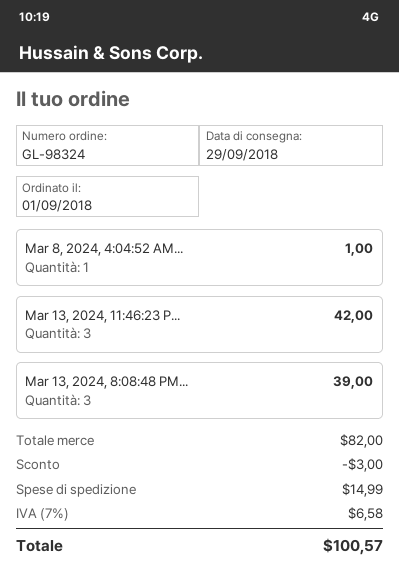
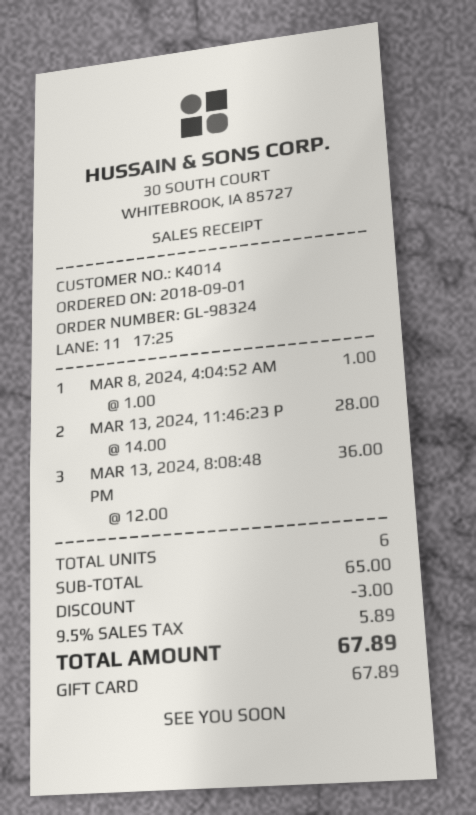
Mar 13, 2024, 11:46:23 P...: 3 for 42.00 -> 2 for 28.00
Mar 13, 2024, 8:08:48 PM...: 3 for 39.00 -> 3 for 36.00
subtotal: 82.00 -> 65.00
shipping: 14.99 -> none
tax: 7% = 6.58 -> 9.5% = 5.89
total: 100.57 -> 67.89

